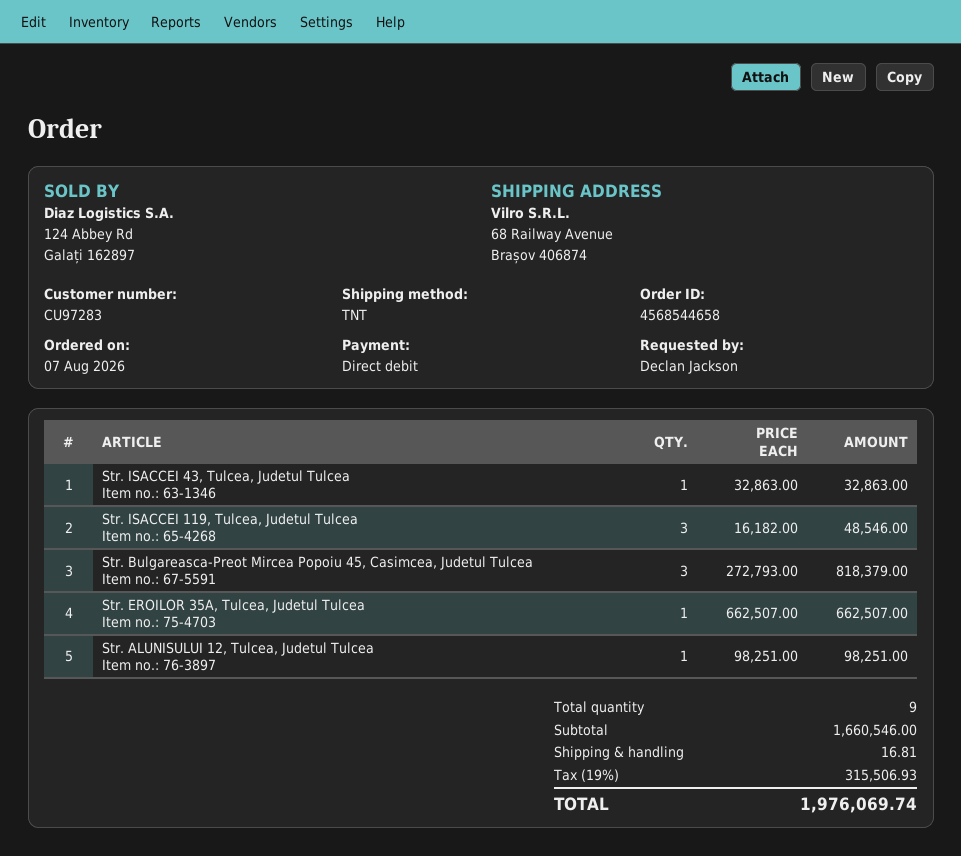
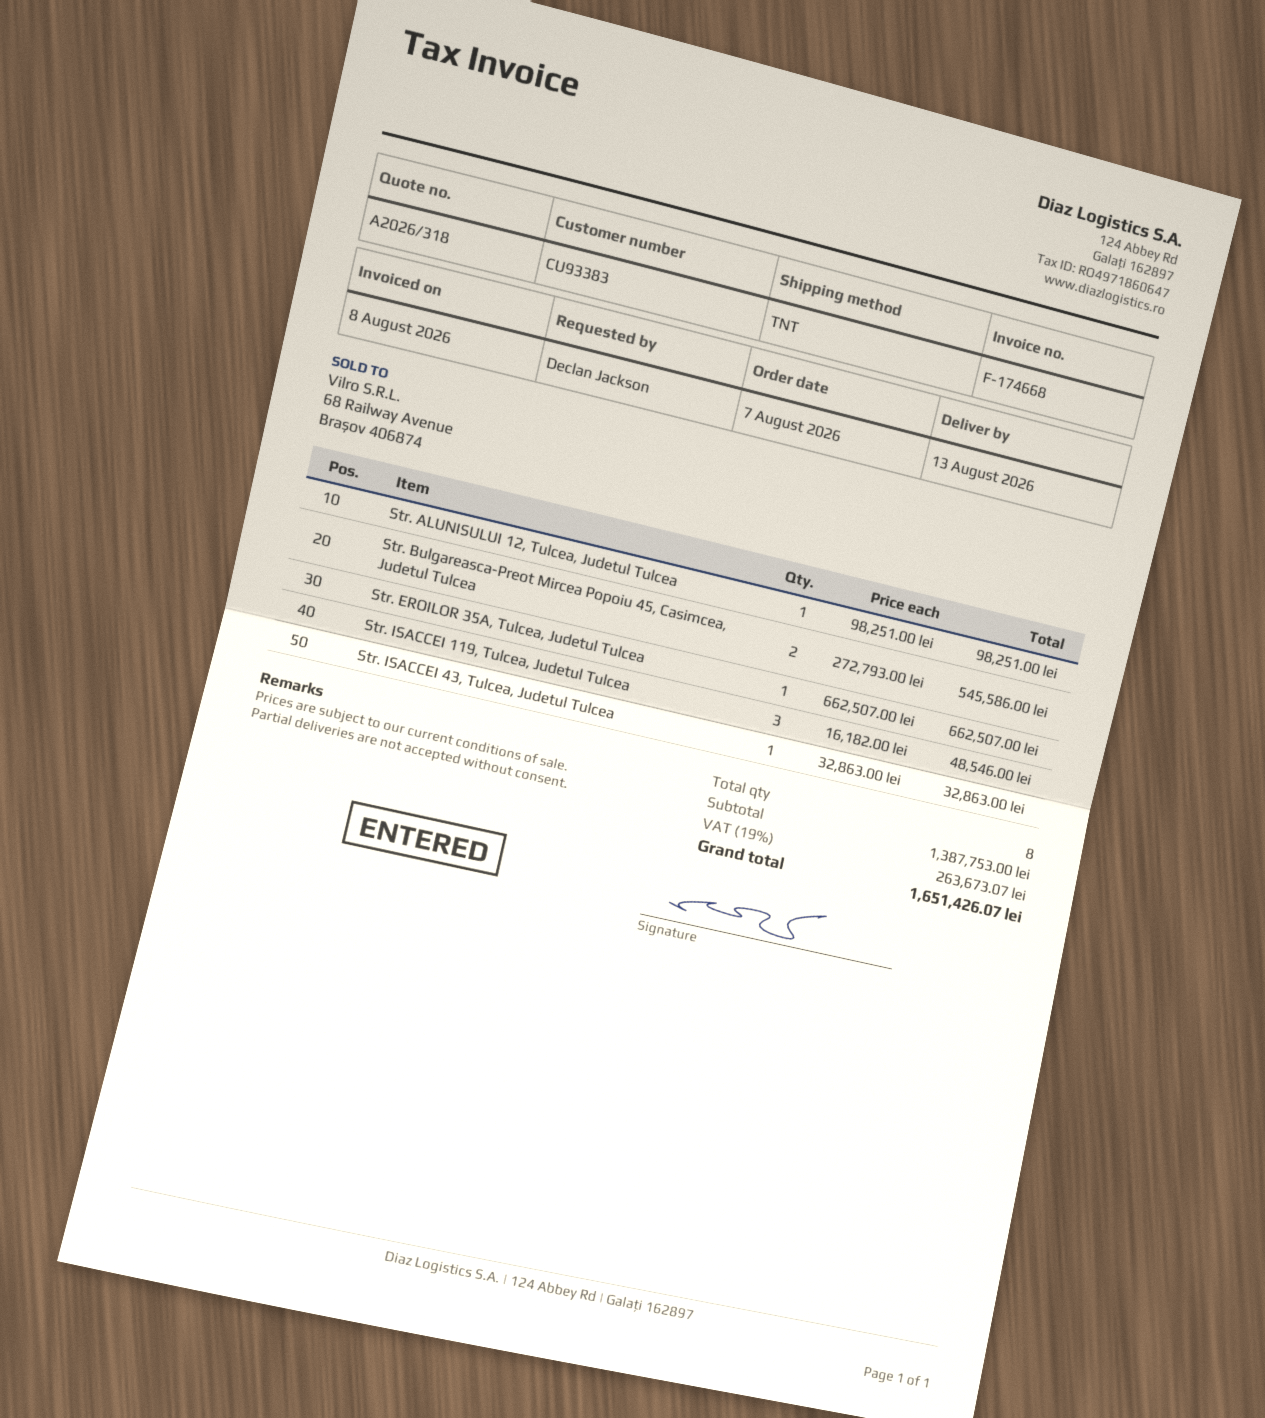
customer number: CU97283 -> CU93383
Str. Bulgareasca-Preot Mircea Popoiu 45, Casimcea, Judetul Tulcea: 3 x 272793.00 = 818379.00 -> 2 x 272793.00 = 545586.00
total quantity: 9 -> 8
subtotal: 1660546.00 -> 1387753.00
shipping: 16.81 -> none
tax: 19% = 315506.93 -> 19% = 263673.07
total: 1976069.74 -> 1651426.07

